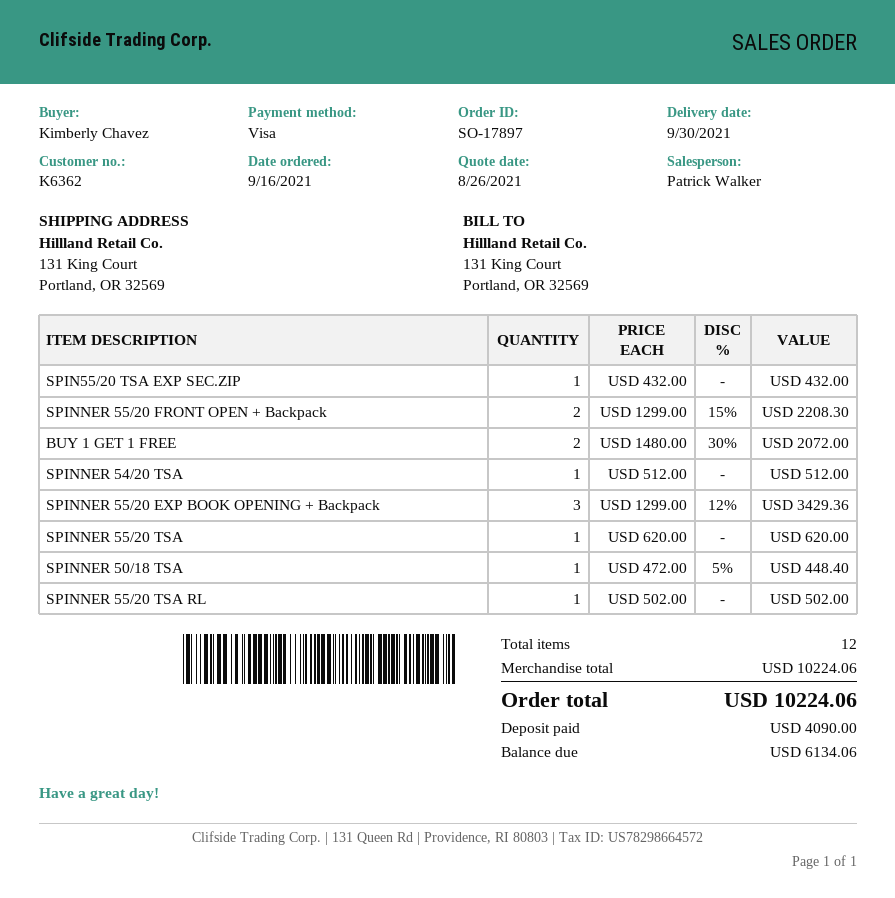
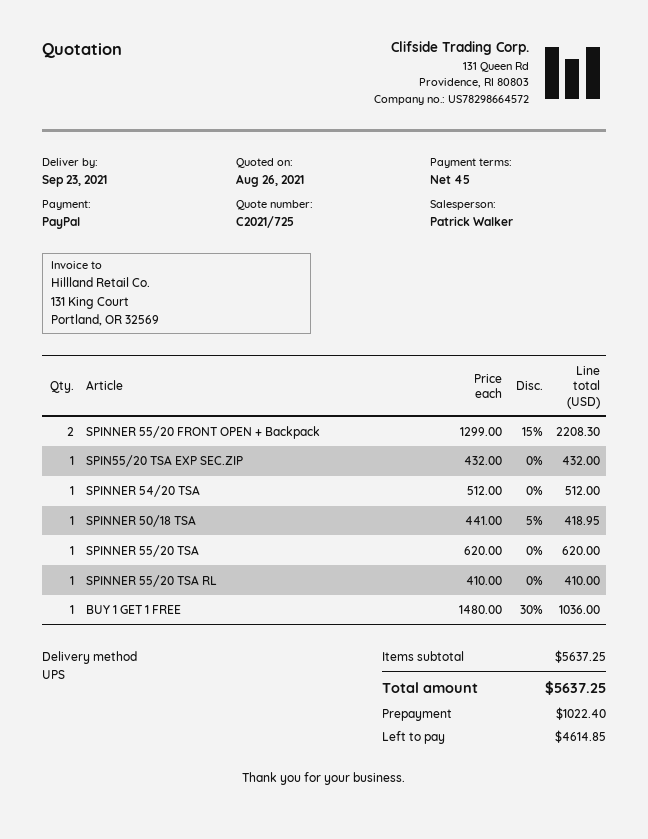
delivery date: 2021-09-30 -> 2021-09-23
payment method: Visa -> PayPal
BUY 1 GET 1 FREE: 2 x 1480.00 - 30% = 2072.00 -> 1 x 1480.00 - 30% = 1036.00
SPINNER 55/20 EXP BOOK OPENING + Backpack: 3 x 1299.00 - 12% = 3429.36 -> none
SPINNER 50/18 TSA: 1 x 472.00 - 5% = 448.40 -> 1 x 441.00 - 5% = 418.95
SPINNER 55/20 TSA RL: 1 x 502.00 = 502.00 -> 1 x 410.00 = 410.00
subtotal: 10224.06 -> 5637.25
total: 10224.06 -> 5637.25
deposit: 4090.00 -> 1022.40
balance: 6134.06 -> 4614.85

